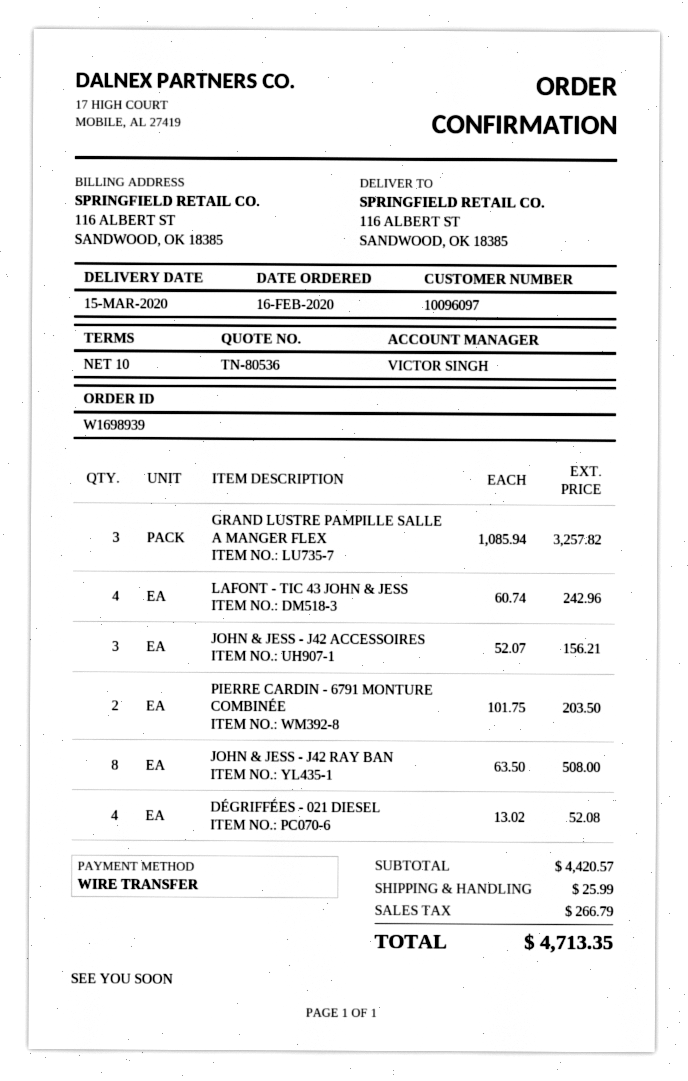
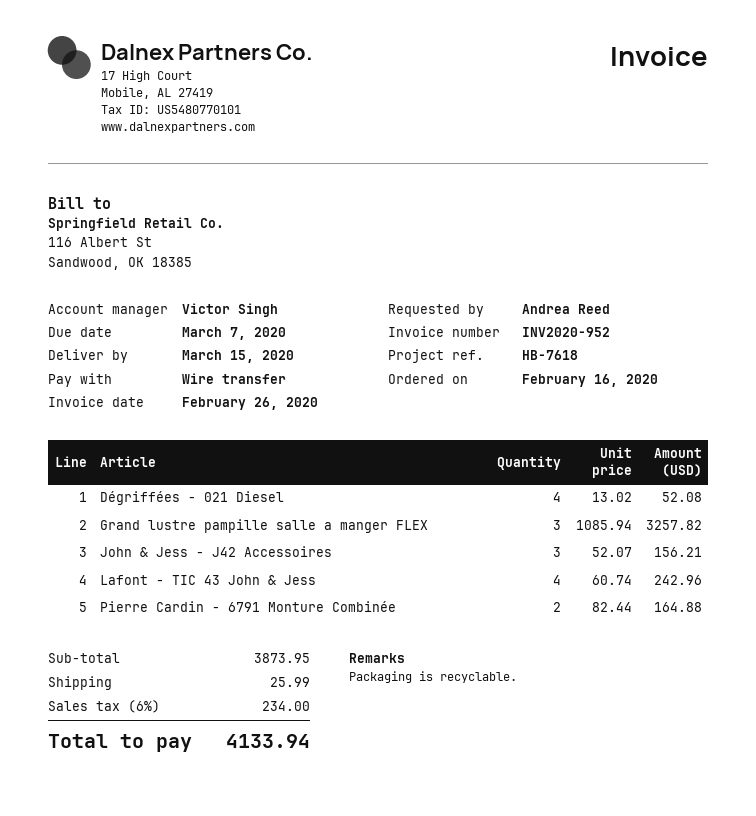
PIERRE CARDIN - 6791 MONTURE COMBINÉE: 2 x 101.75 = 203.50 -> 2 x 82.44 = 164.88
JOHN & JESS - J42 RAY BAN: 8 x 63.50 = 508.00 -> none
subtotal: 4420.57 -> 3873.95
tax: 266.79 -> 234.00
total: 4713.35 -> 4133.94

